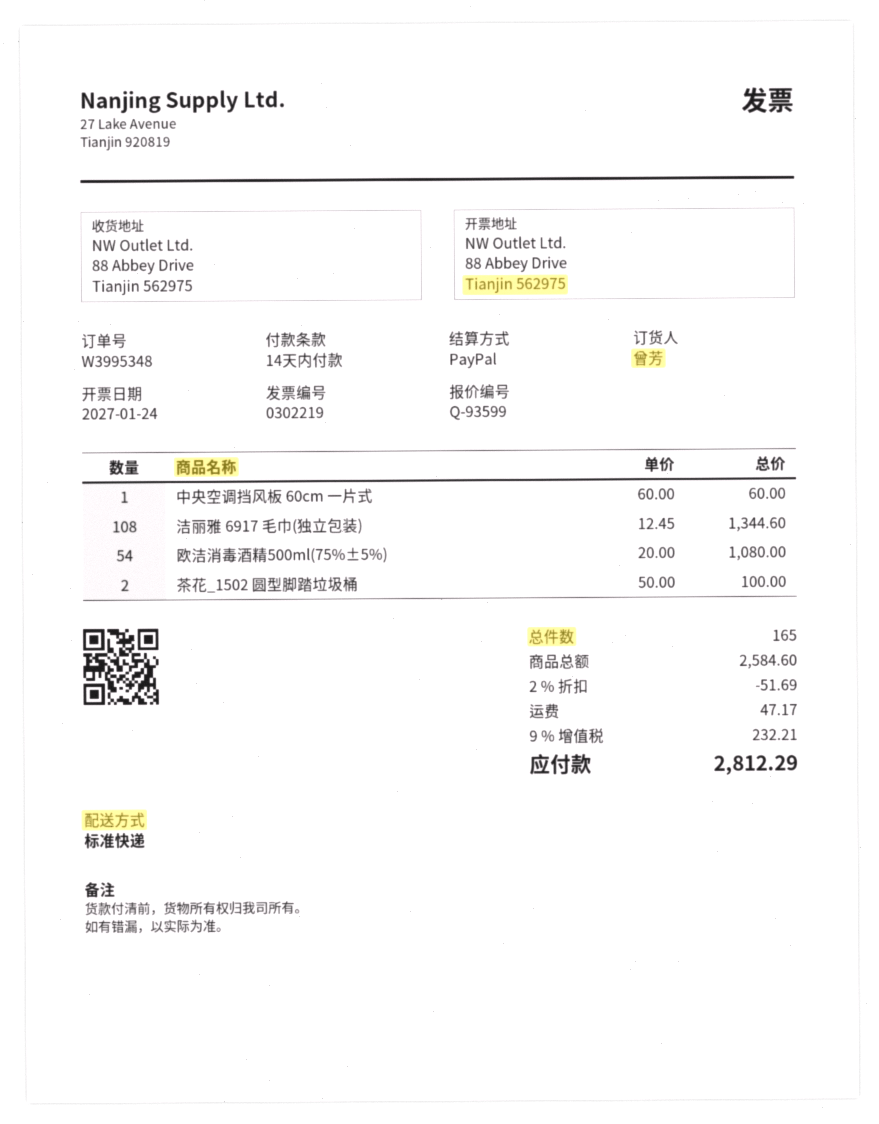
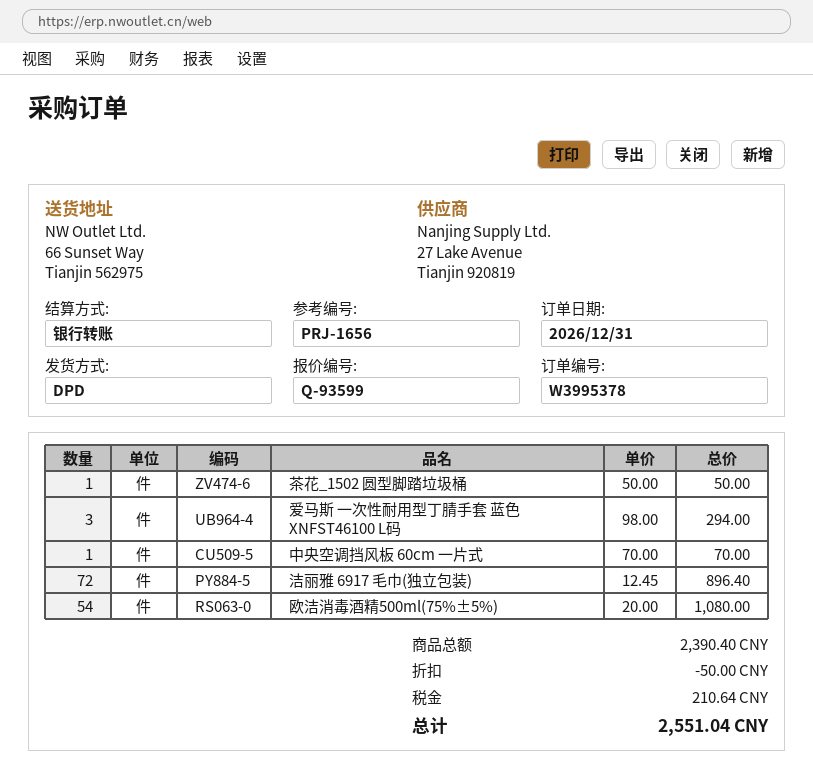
order number: W3995348 -> W3995378
payment method: PayPal -> bank transfer
shipping method: standard -> DPD
ship to: 88 Abbey Drive, Tianjin 562975 -> 66 Sunset Way, Tianjin 562975
中央空调挡风板 60cm 一片式: 1 x 60.00 = 60.00 -> 1 x 70.00 = 70.00
洁丽雅 6917 毛巾(独立包装): 108 x 12.45 = 1344.60 -> 72 x 12.45 = 896.40
茶花_1502 圆型脚踏垃圾桶: 2 x 50.00 = 100.00 -> 1 x 50.00 = 50.00
爱马斯 一次性耐用型丁腈手套 蓝色 XNFST46100 L码: none -> 3 x 98.00 = 294.00
subtotal: 2584.60 -> 2390.40
discount: 51.69 -> 50.00
shipping: 47.17 -> none
tax: 232.21 -> 210.64
total: 2812.29 -> 2551.04

